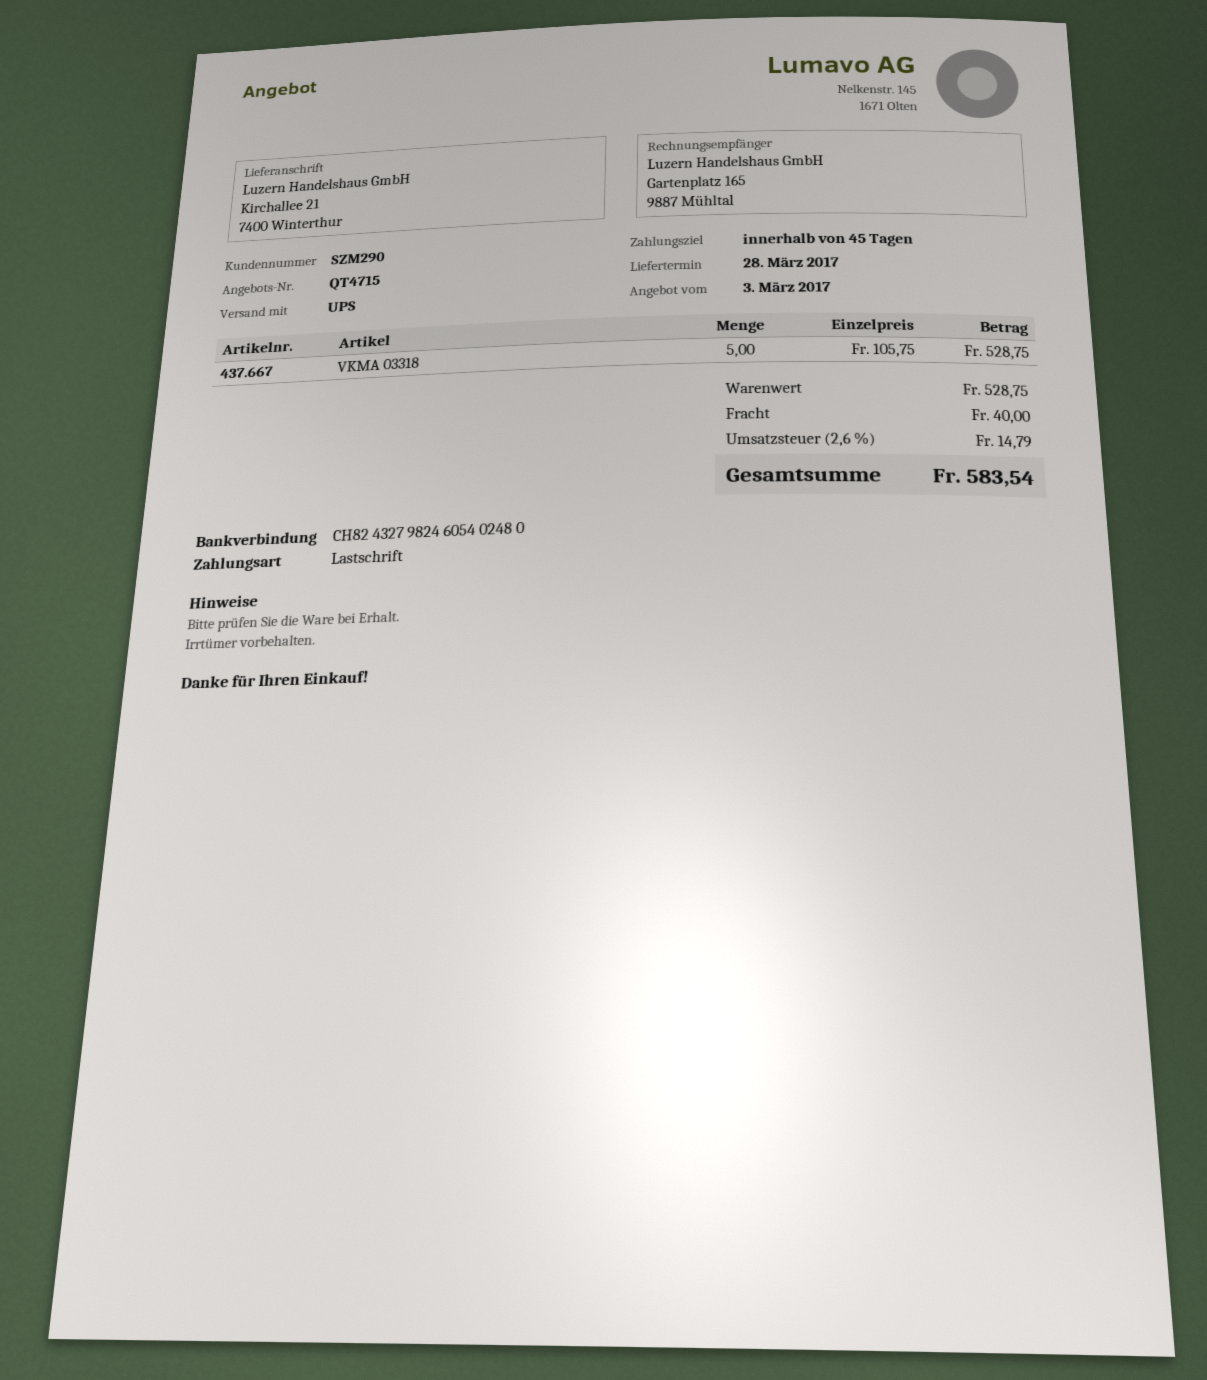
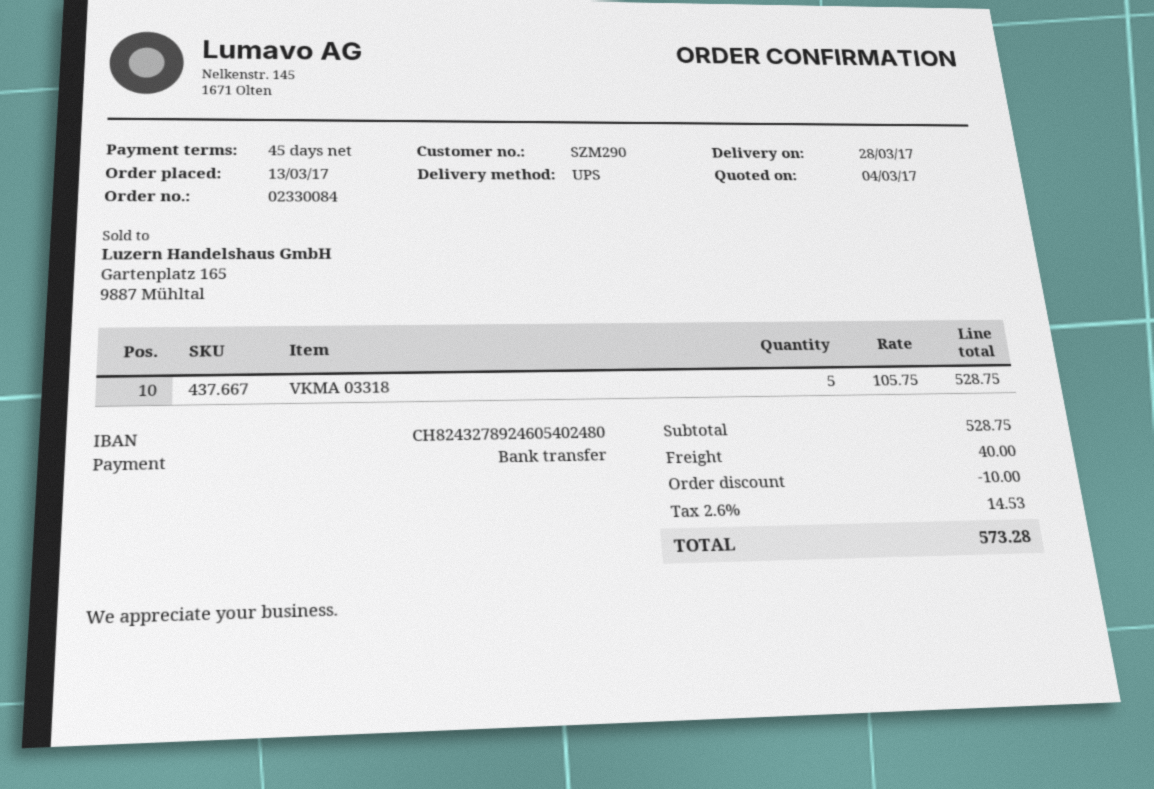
quote date: 2017-03-03 -> 2017-03-04
payment method: direct debit -> bank transfer
bank account: CH8243279824605402480 -> CH8243278924605402480
discount: none -> 10.00
tax: 2.6% = 14.79 -> 2.6% = 14.53
total: 583.54 -> 573.28

